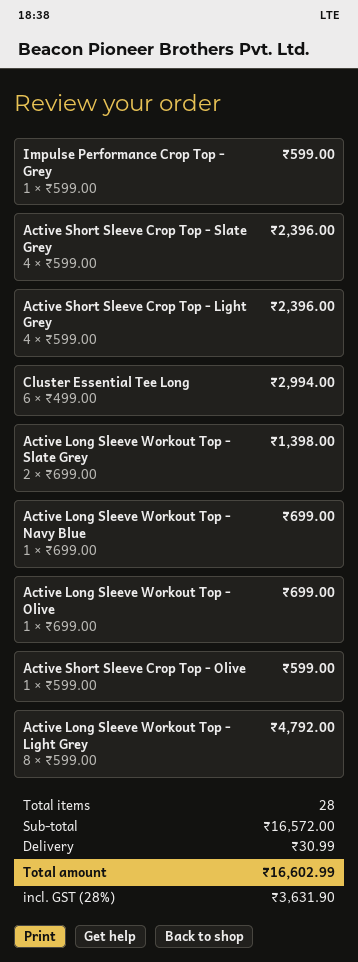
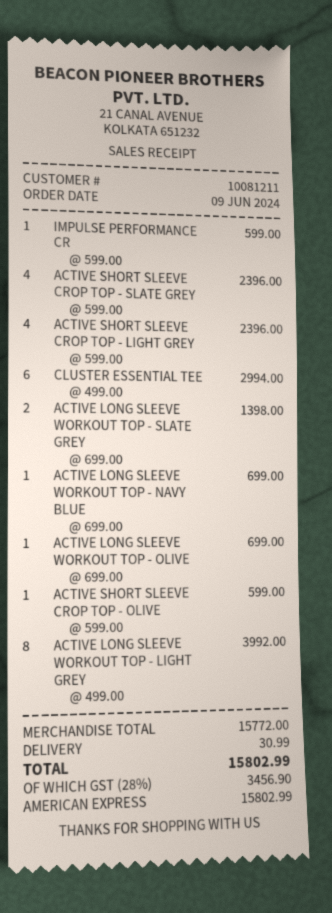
Active Long Sleeve Workout Top - Light Grey: 8 x 599.00 = 4792.00 -> 8 x 499.00 = 3992.00
subtotal: 16572.00 -> 15772.00
tax: 28% = 3631.90 -> 28% = 3456.90
total: 16602.99 -> 15802.99

